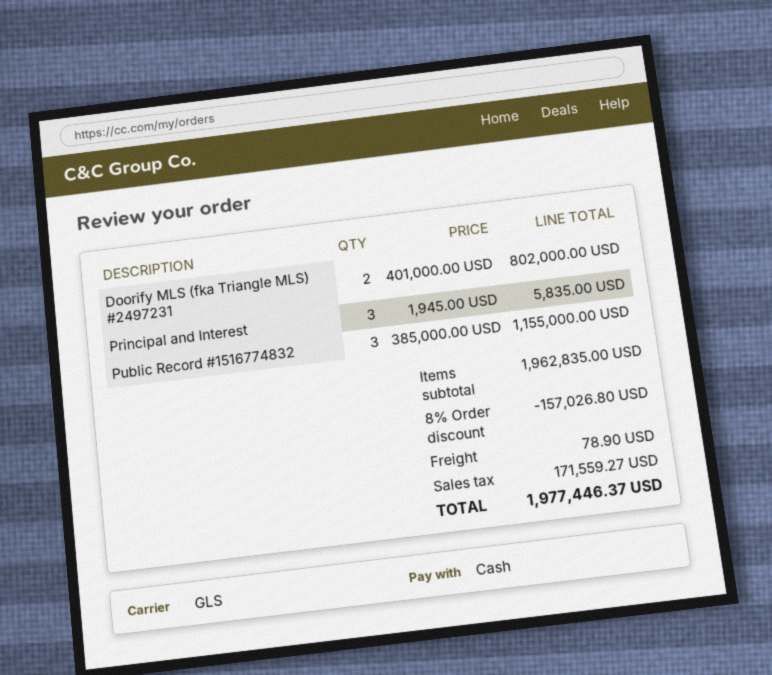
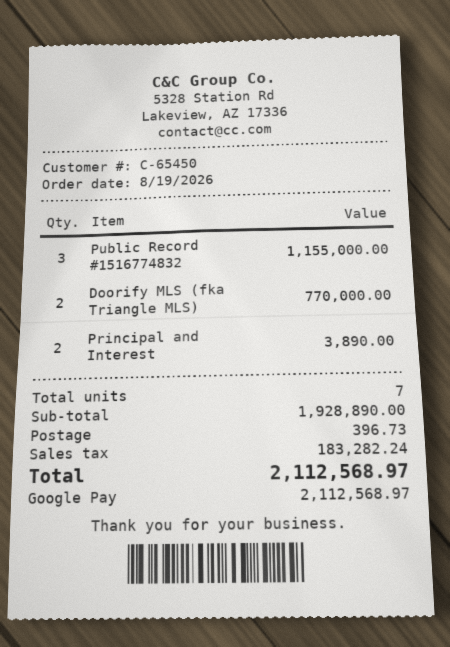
payment method: cash -> Google Pay
Doorify MLS (fka Triangle MLS) #2497231: 2 for 802000.00 -> 2 for 770000.00
Principal and Interest: 3 for 5835.00 -> 2 for 3890.00
subtotal: 1962835.00 -> 1928890.00
discount: 8% = 157026.80 -> none
shipping: 78.90 -> 396.73
tax: 171559.27 -> 183282.24
total: 1977446.37 -> 2112568.97

